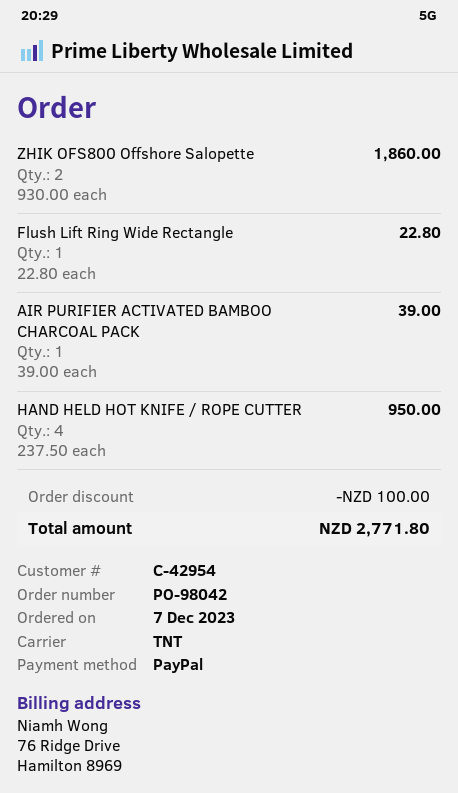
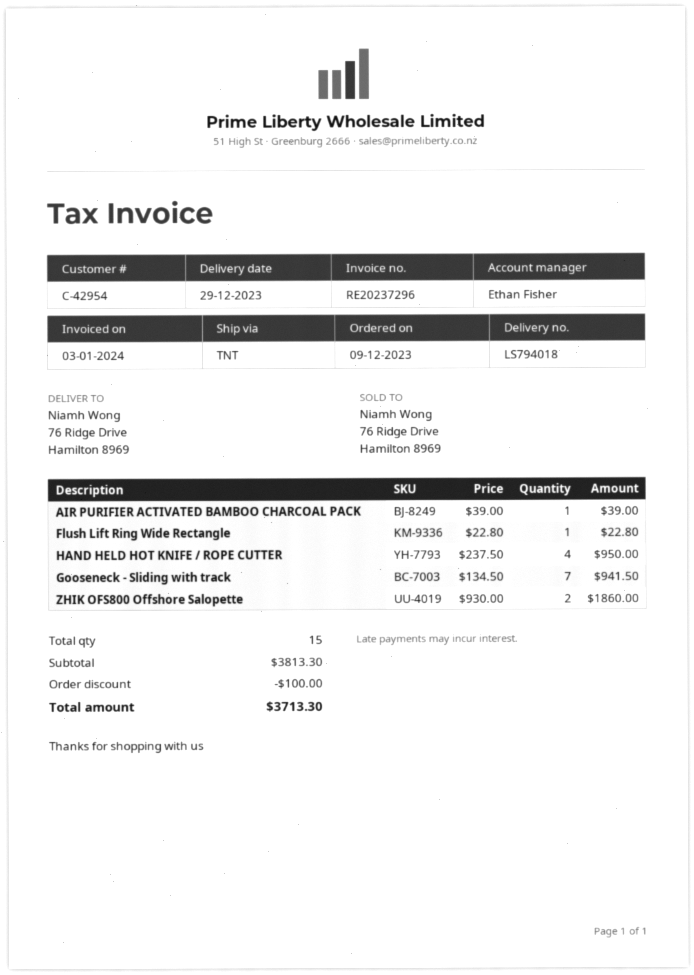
order date: 2023-12-07 -> 2023-12-09
Gooseneck - Sliding with track: none -> 7 x 134.50 = 941.50
total: 2771.80 -> 3713.30

